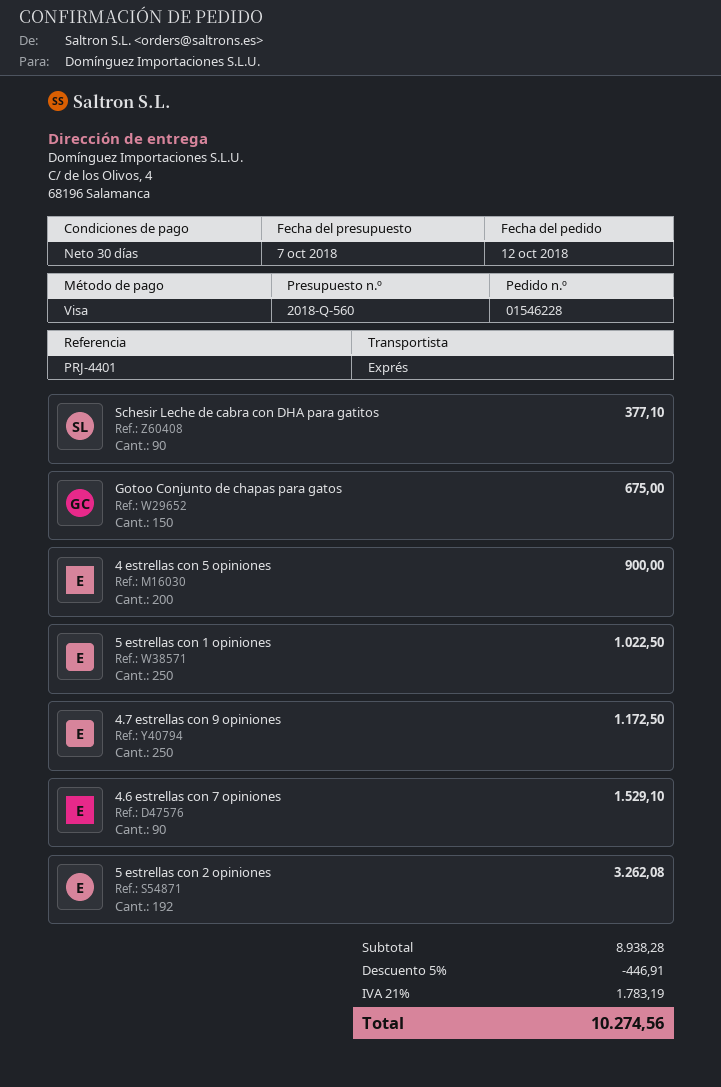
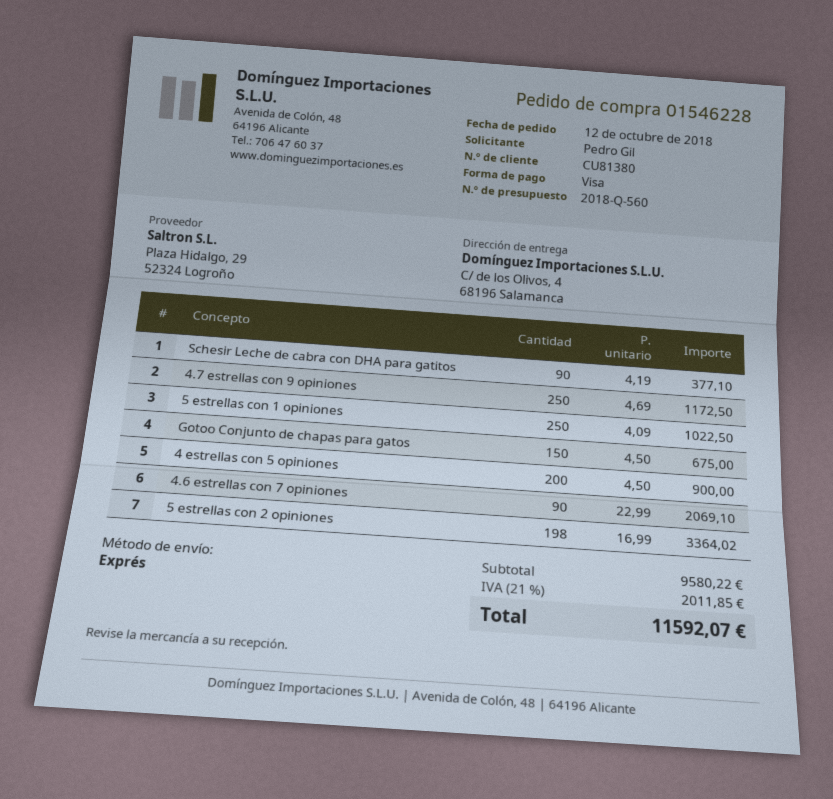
4.6 estrellas con 7 opiniones: 90 for 1529.10 -> 90 for 2069.10
5 estrellas con 2 opiniones: 192 for 3262.08 -> 198 for 3364.02
subtotal: 8938.28 -> 9580.22
discount: 5% = 446.91 -> none
tax: 21% = 1783.19 -> 21% = 2011.85
total: 10274.56 -> 11592.07

